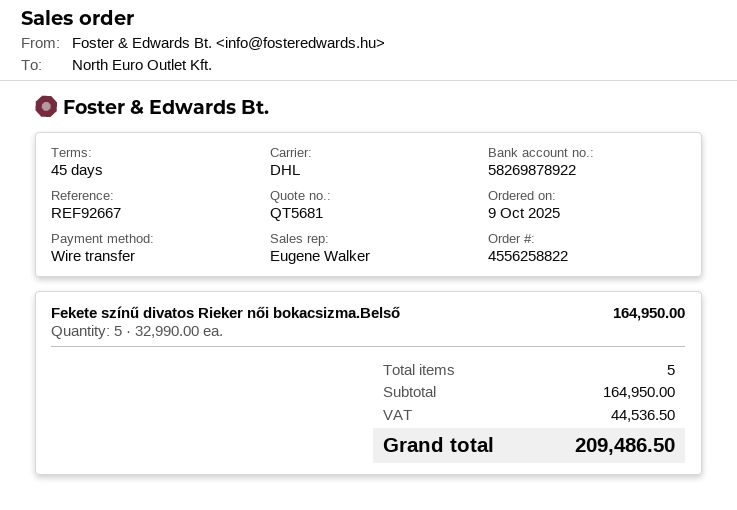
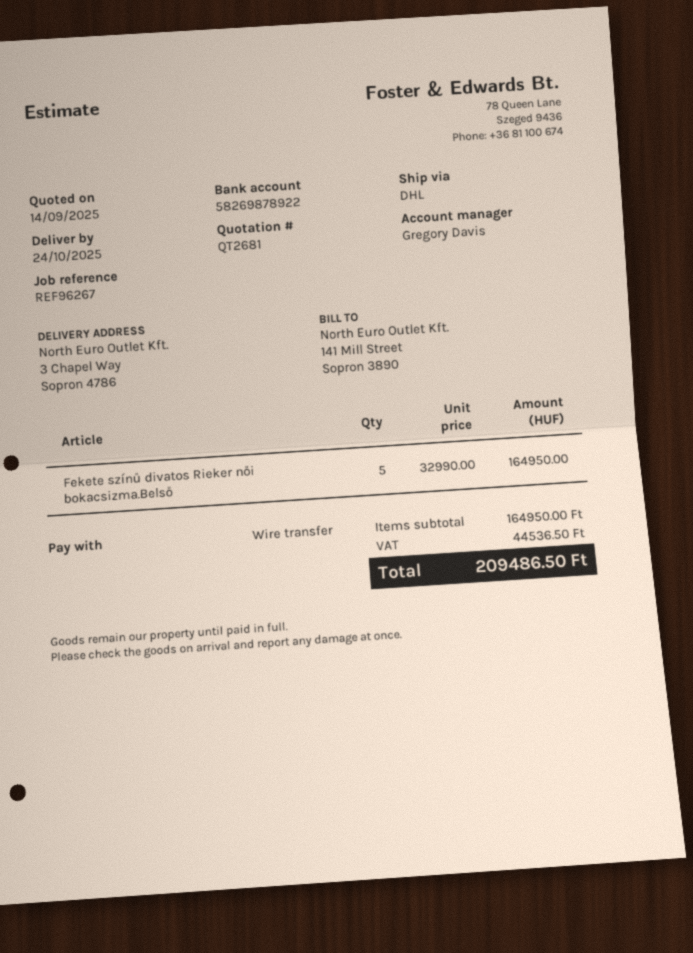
quote number: QT5681 -> QT2681
reference: REF92667 -> REF96267
sales rep: Eugene Walker -> Gregory Davis

